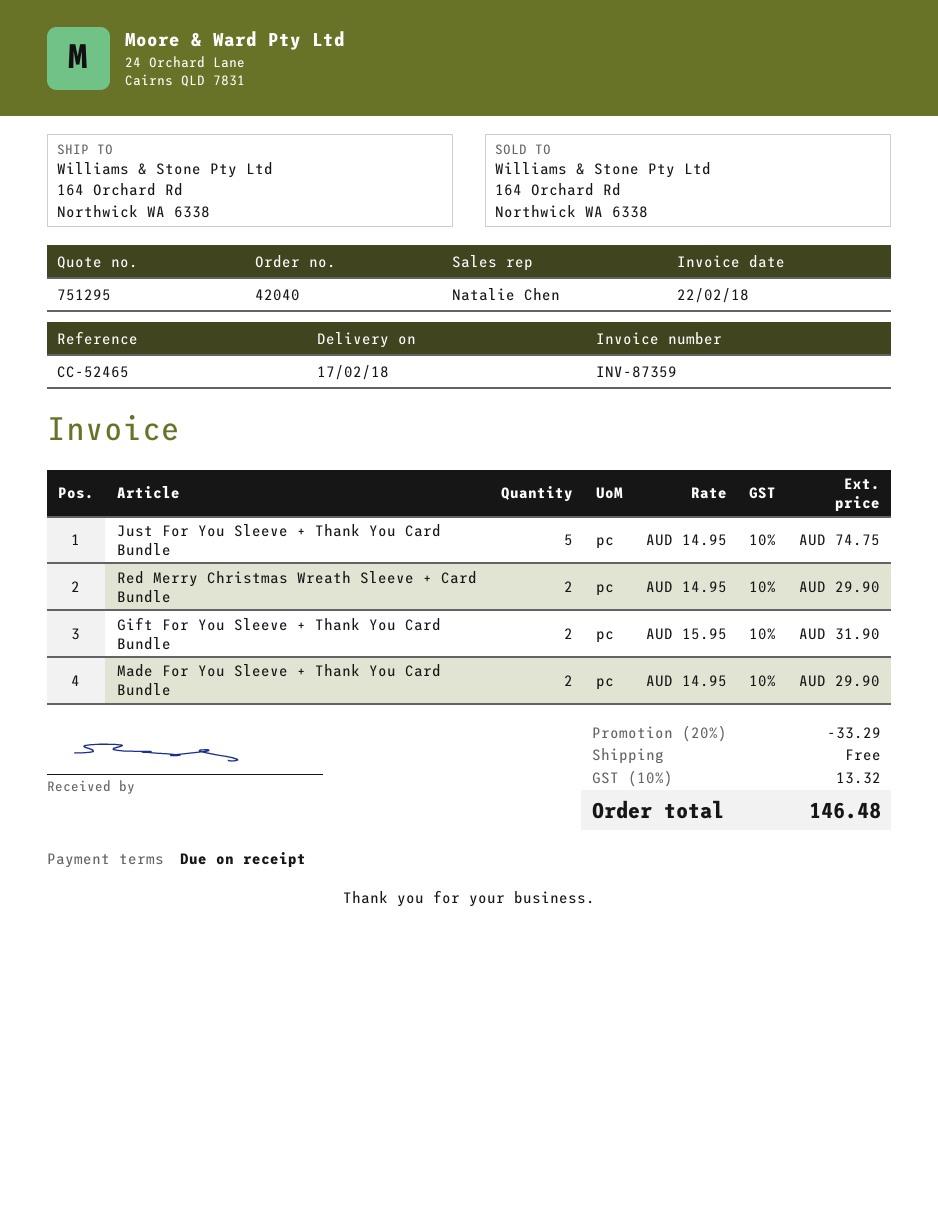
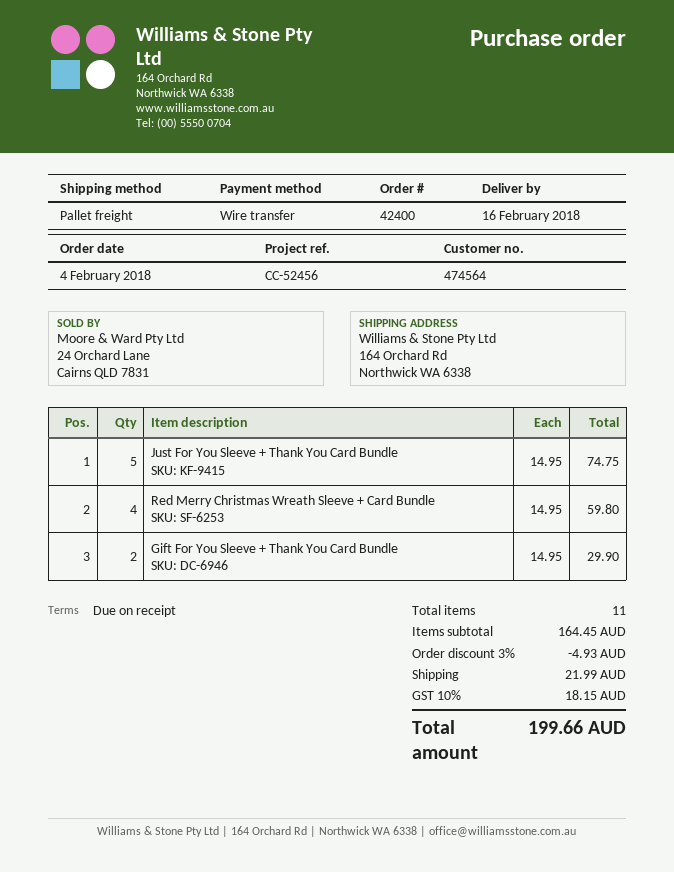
order number: 42040 -> 42400
delivery date: 2018-02-17 -> 2018-02-16
reference: CC-52465 -> CC-52456
Red Merry Christmas Wreath Sleeve + Card Bundle: 2 x 14.95 = 29.90 -> 4 x 14.95 = 59.80
Gift For You Sleeve + Thank You Card Bundle: 2 x 15.95 = 31.90 -> 2 x 14.95 = 29.90
Made For You Sleeve + Thank You Card Bundle: 2 x 14.95 = 29.90 -> none
discount: 20% = 33.29 -> 3% = 4.93
shipping: 0.00 -> 21.99
tax: 10% = 13.32 -> 10% = 18.15
total: 146.48 -> 199.66

